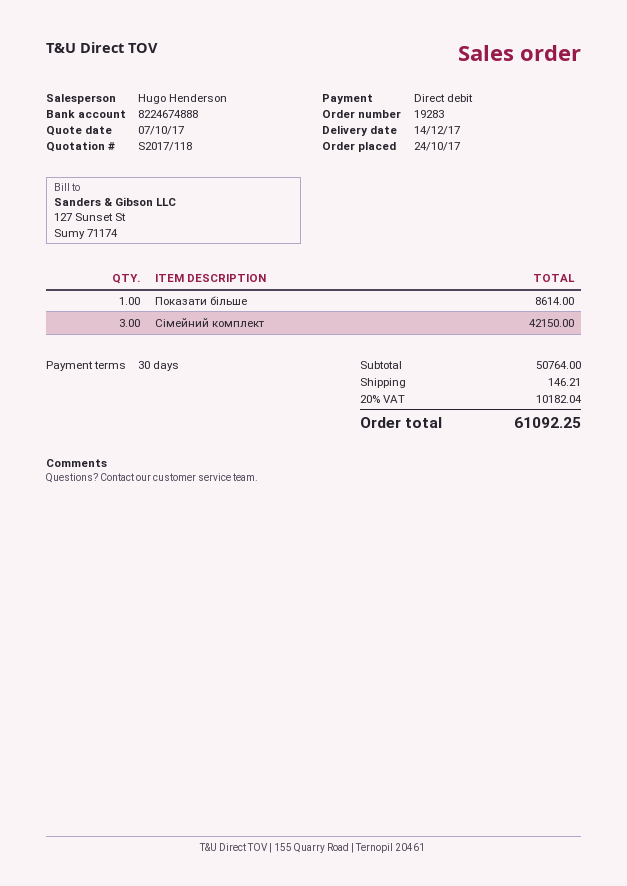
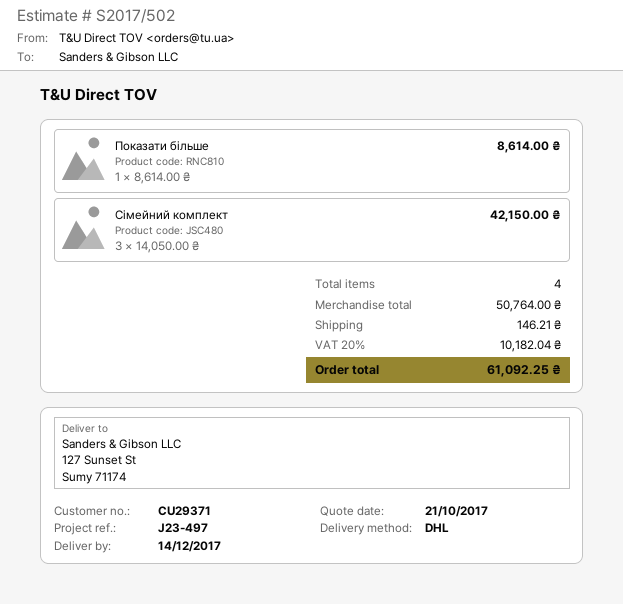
quote number: S2017/118 -> S2017/502
quote date: 2017-10-07 -> 2017-10-21

